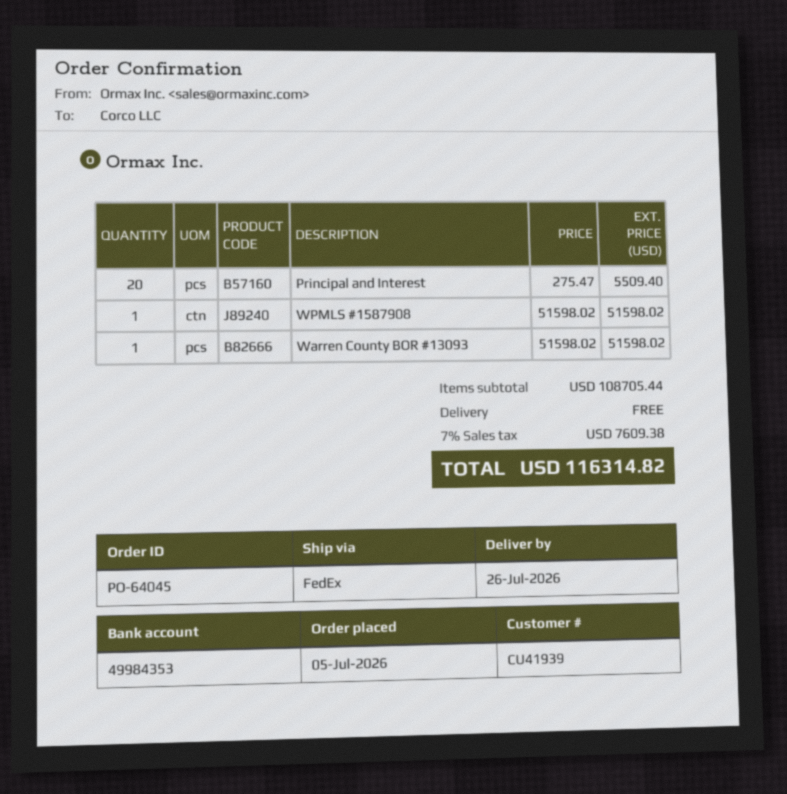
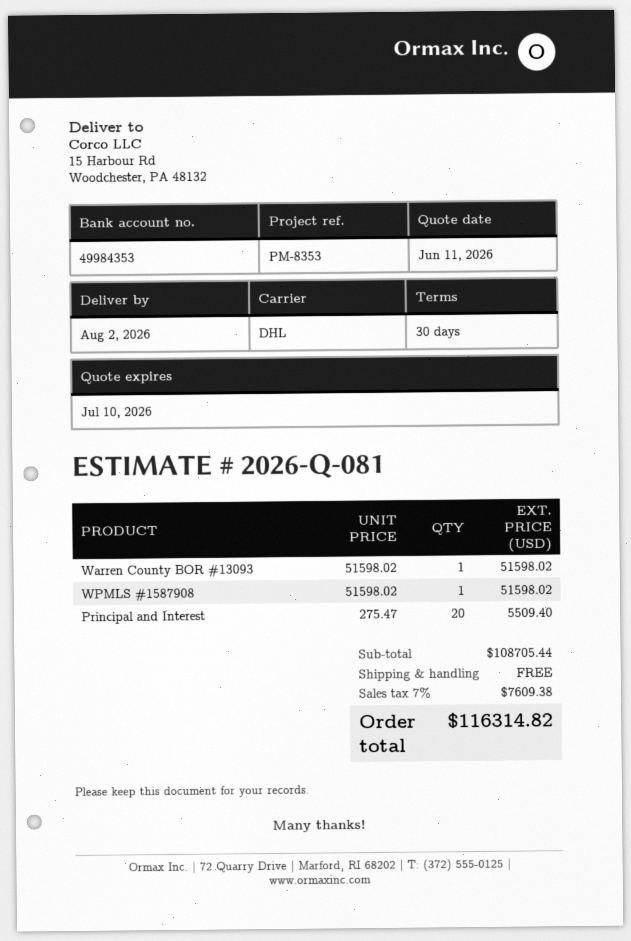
delivery date: 2026-07-26 -> 2026-08-02
shipping method: FedEx -> DHL

